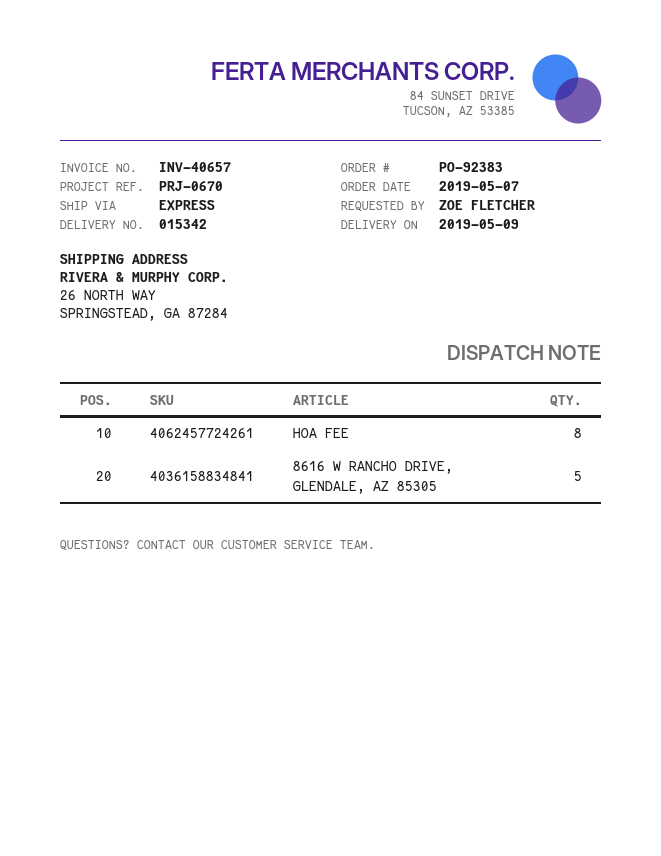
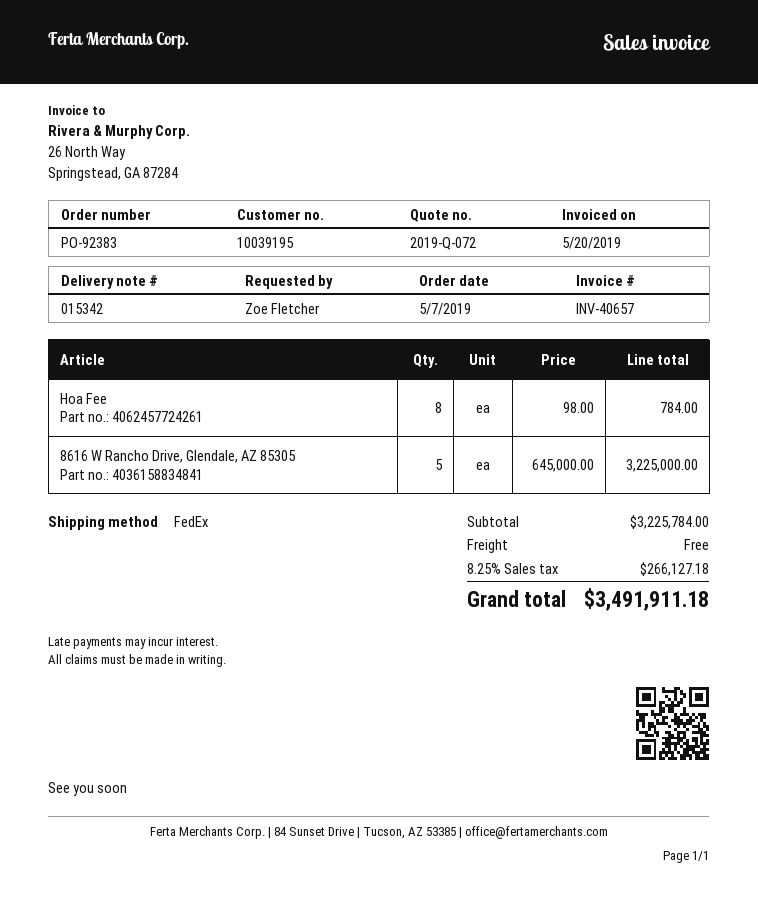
shipping method: express -> FedEx

